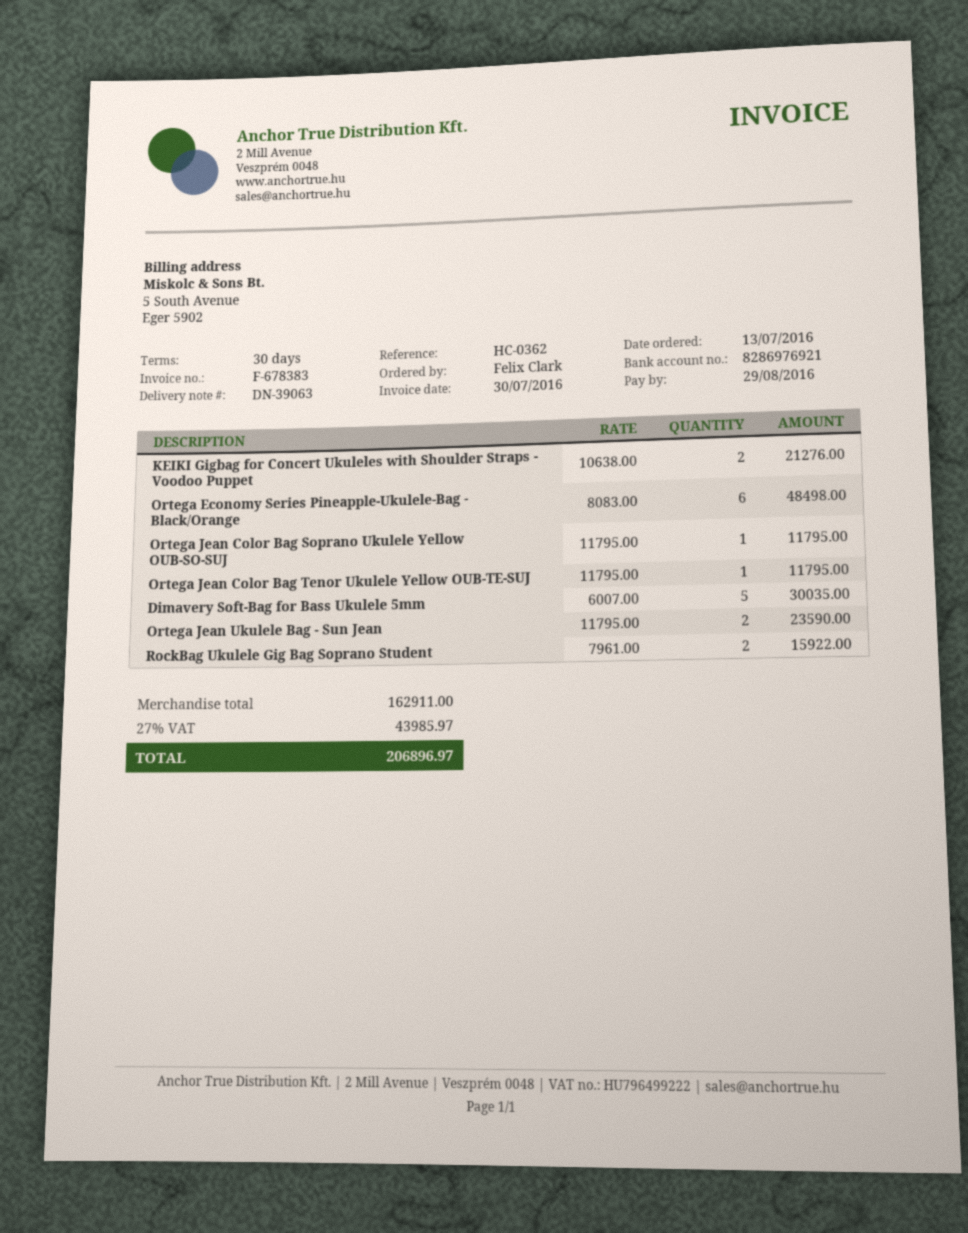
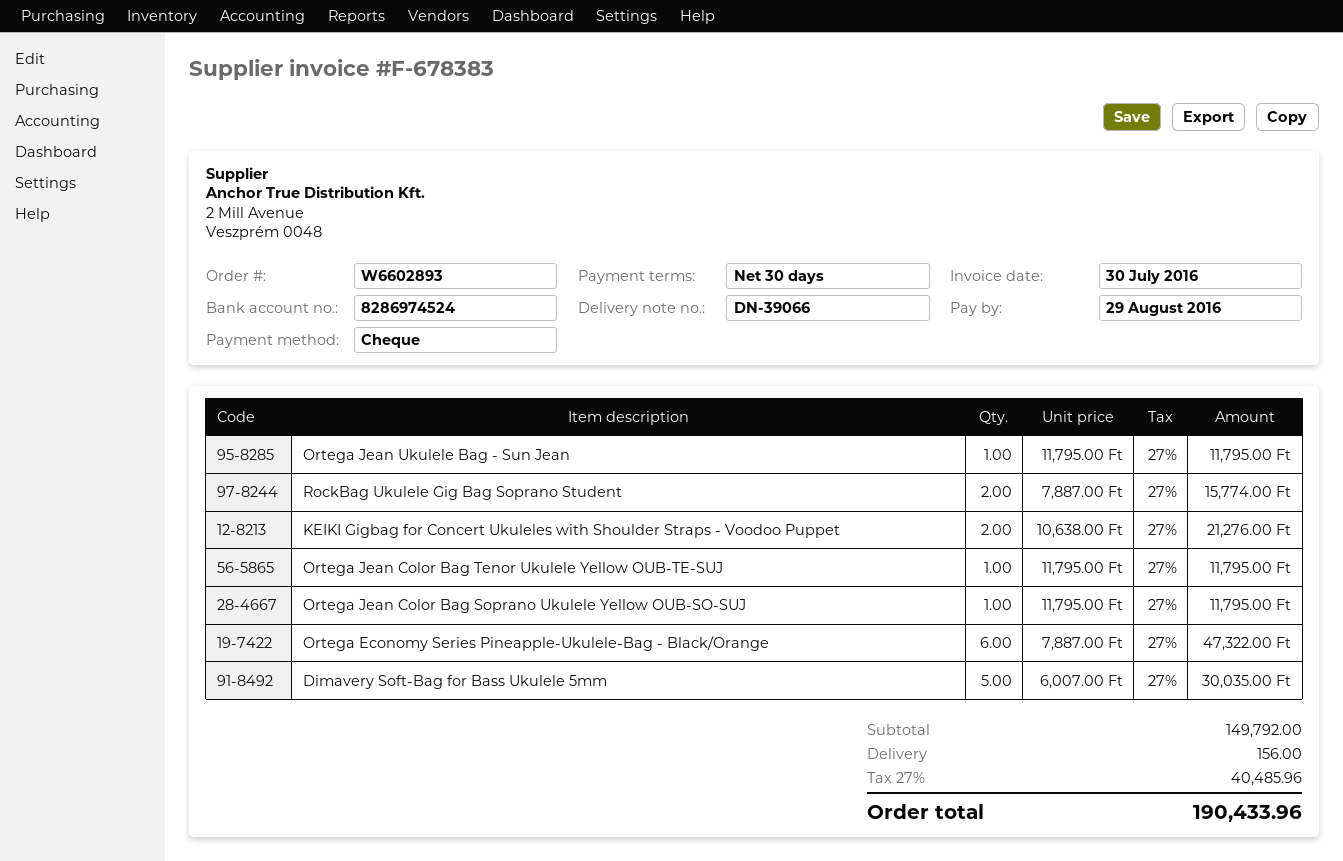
delivery note number: DN-39063 -> DN-39066
bank account: 8286976921 -> 8286974524
Ortega Economy Series Pineapple-Ukulele-Bag - Black/Orange: 6 x 8083.00 = 48498.00 -> 6 x 7887.00 = 47322.00
Ortega Jean Ukulele Bag - Sun Jean: 2 x 11795.00 = 23590.00 -> 1 x 11795.00 = 11795.00
RockBag Ukulele Gig Bag Soprano Student: 2 x 7961.00 = 15922.00 -> 2 x 7887.00 = 15774.00
subtotal: 162911.00 -> 149792.00
shipping: none -> 156.00
tax: 27% = 43985.97 -> 27% = 40485.96
total: 206896.97 -> 190433.96

